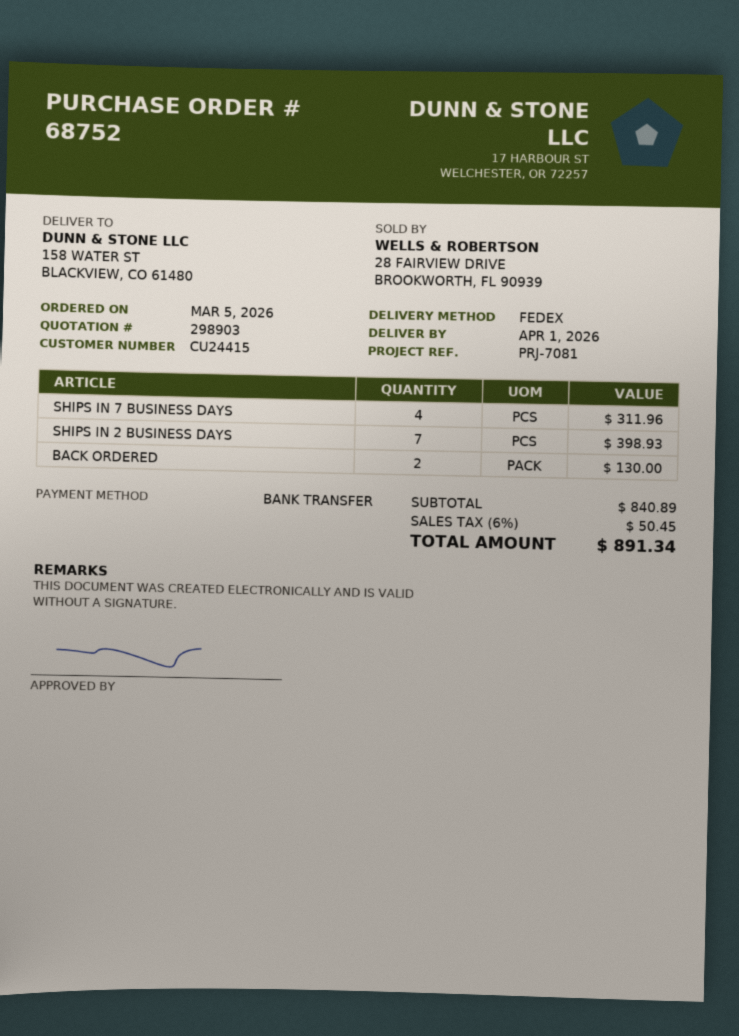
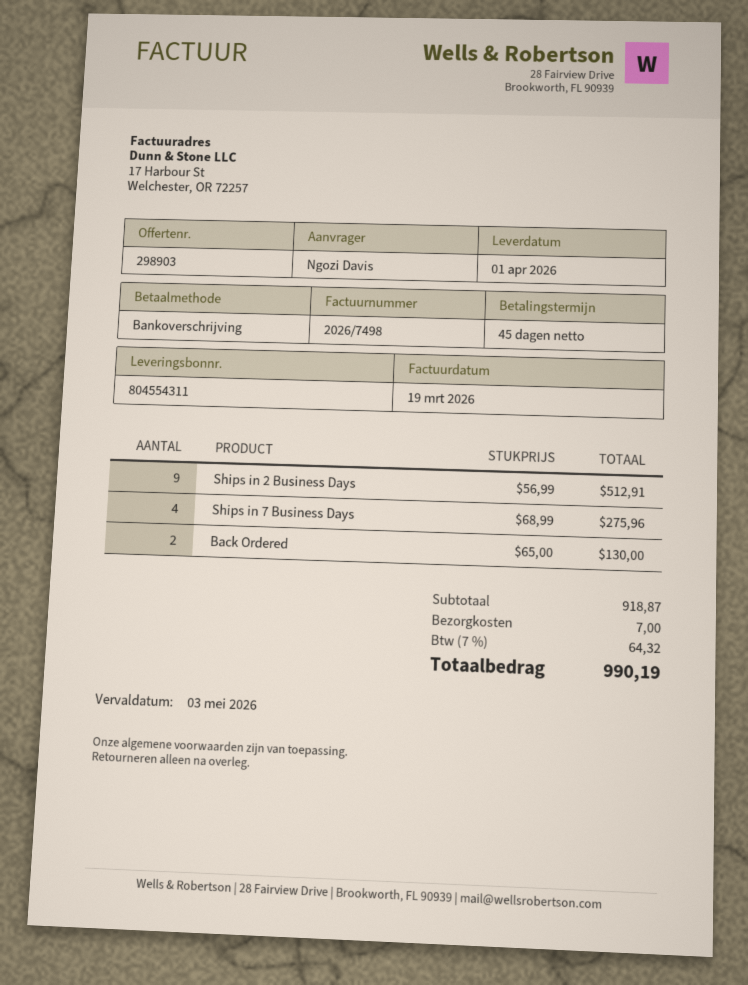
SHIPS IN 7 BUSINESS DAYS: 4 for 311.96 -> 4 for 275.96
SHIPS IN 2 BUSINESS DAYS: 7 for 398.93 -> 9 for 512.91
subtotal: 840.89 -> 918.87
shipping: none -> 7.00
tax: 6% = 50.45 -> 7% = 64.32
total: 891.34 -> 990.19

